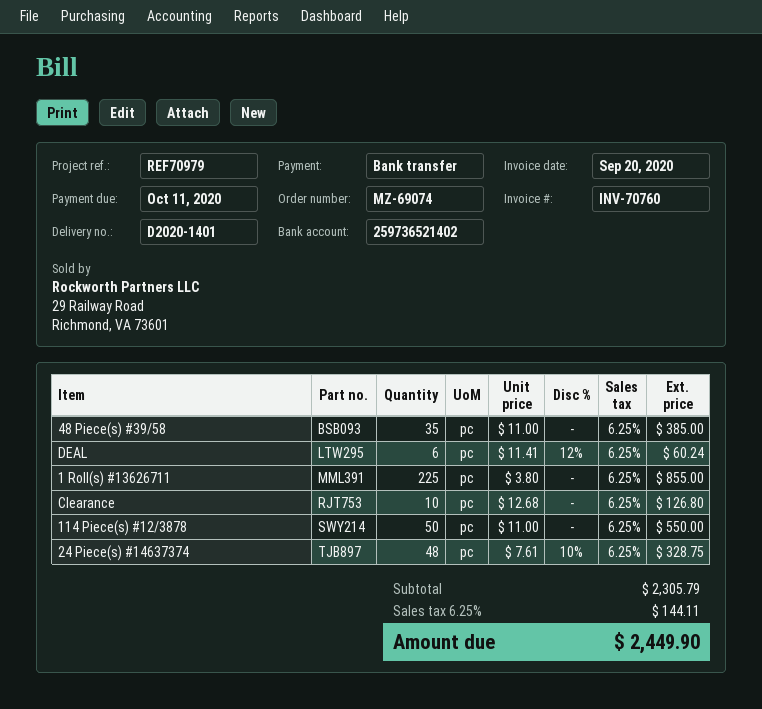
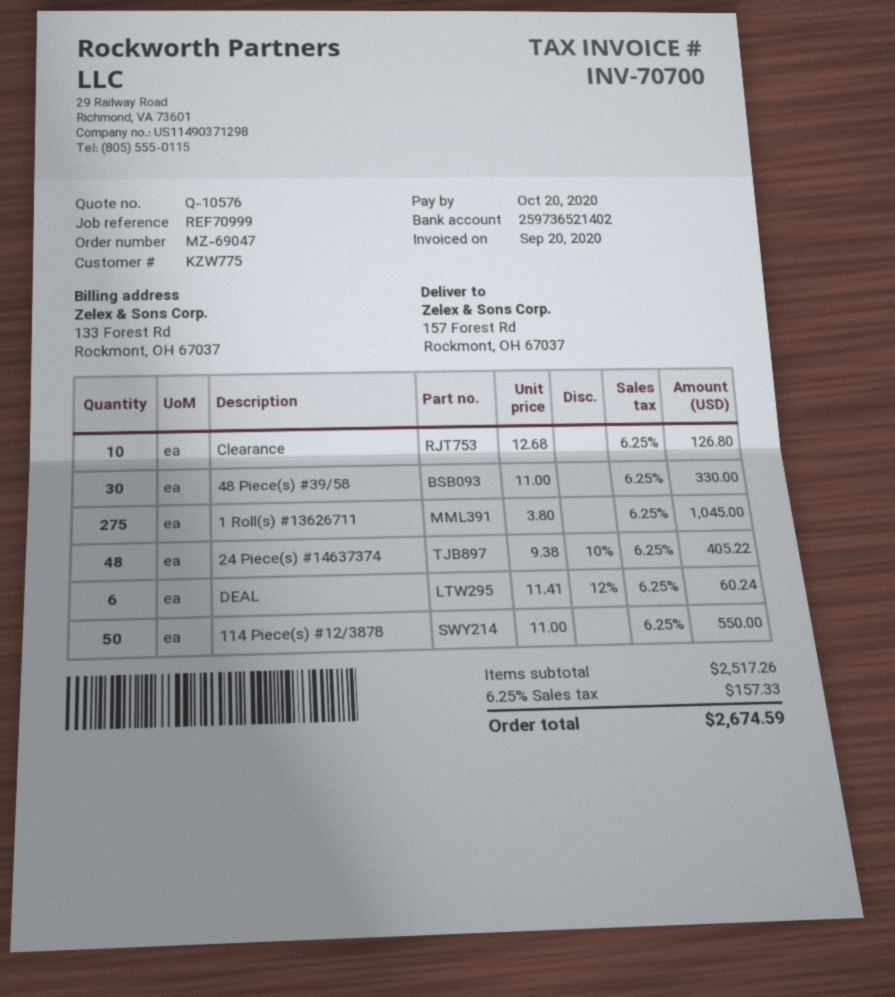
order number: MZ-69074 -> MZ-69047
invoice number: INV-70760 -> INV-70700
due date: 2020-10-11 -> 2020-10-20
reference: REF70979 -> REF70999
48 Piece(s) #39/58: 35 x 11.00 = 385.00 -> 30 x 11.00 = 330.00
1 Roll(s) #13626711: 225 x 3.80 = 855.00 -> 275 x 3.80 = 1045.00
24 Piece(s) #14637374: 48 x 7.61 - 10% = 328.75 -> 48 x 9.38 - 10% = 405.22
subtotal: 2305.79 -> 2517.26
tax: 6.25% = 144.11 -> 6.25% = 157.33
total: 2449.90 -> 2674.59

